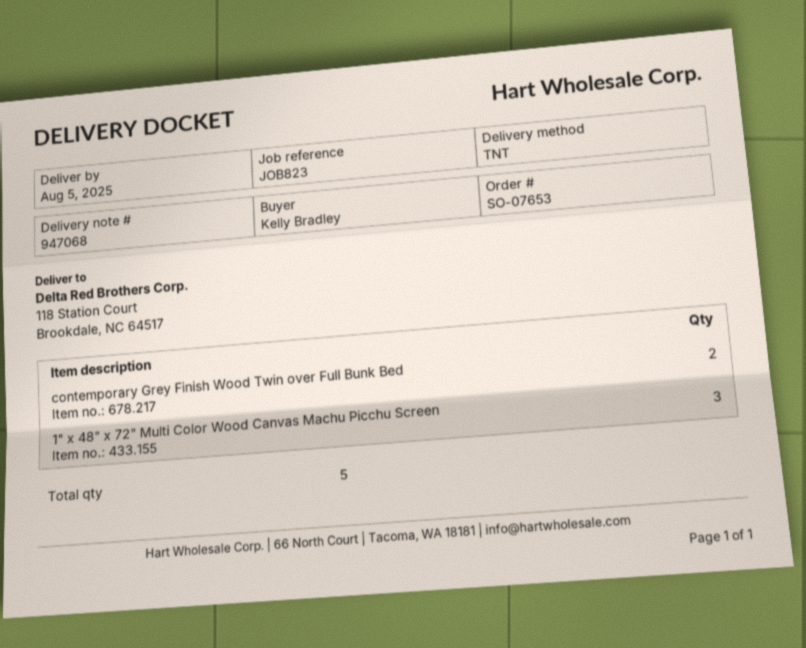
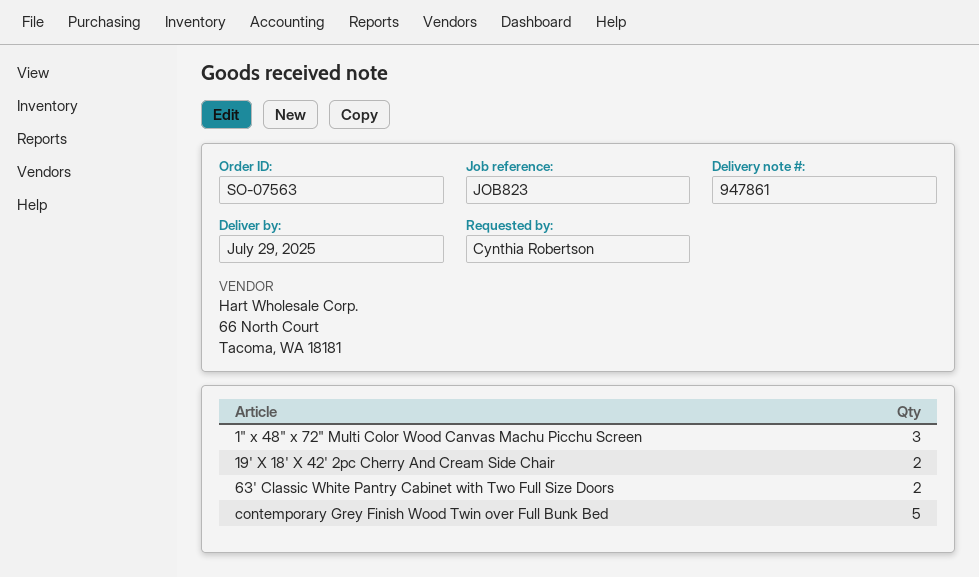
order number: SO-07653 -> SO-07563
delivery note number: 947068 -> 947861
delivery date: 2025-08-05 -> 2025-07-29
ordered by: Kelly Bradley -> Cynthia Robertson
contemporary Grey Finish Wood Twin over Full Bunk Bed: 2 -> 5
19' X 18' X 42' 2pc Cherry And Cream Side Chair: none -> 2
63' Classic White Pantry Cabinet with Two Full Size Doors: none -> 2

